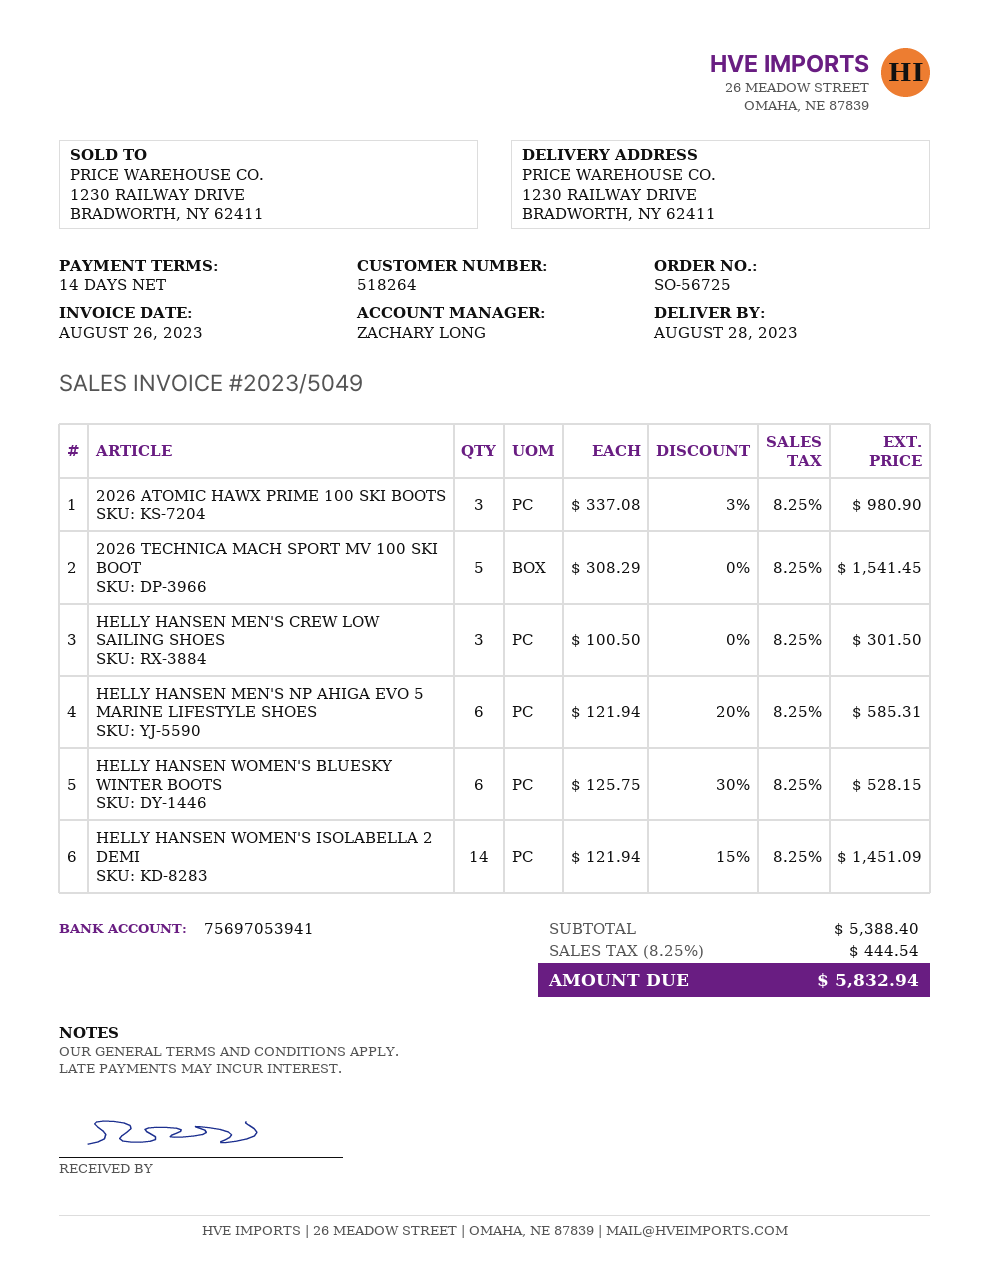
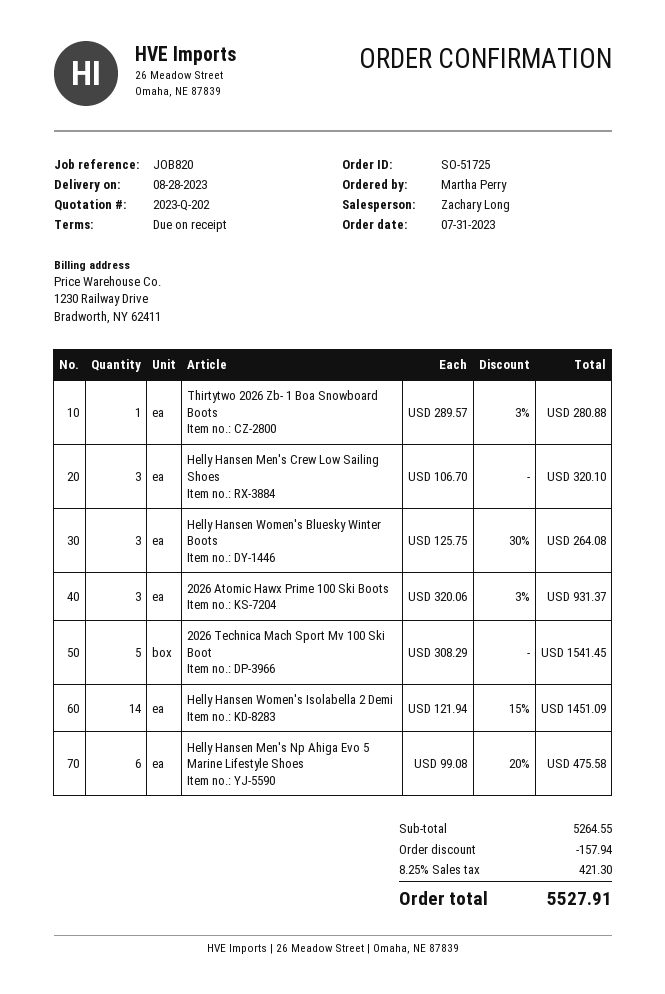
order number: SO-56725 -> SO-51725
payment terms: 14 days -> on receipt
2026 ATOMIC HAWX PRIME 100 SKI BOOTS: 3 x 337.08 - 3% = 980.90 -> 3 x 320.06 - 3% = 931.37
HELLY HANSEN MEN'S CREW LOW SAILING SHOES: 3 x 100.50 = 301.50 -> 3 x 106.70 = 320.10
HELLY HANSEN MEN'S NP AHIGA EVO 5 MARINE LIFESTYLE SHOES: 6 x 121.94 - 20% = 585.31 -> 6 x 99.08 - 20% = 475.58
HELLY HANSEN WOMEN'S BLUESKY WINTER BOOTS: 6 x 125.75 - 30% = 528.15 -> 3 x 125.75 - 30% = 264.08
Thirtytwo 2026 Zb- 1 Boa Snowboard Boots: none -> 1 x 289.57 - 3% = 280.88
subtotal: 5388.40 -> 5264.55
discount: none -> 157.94
tax: 8.25% = 444.54 -> 8.25% = 421.30
total: 5832.94 -> 5527.91

